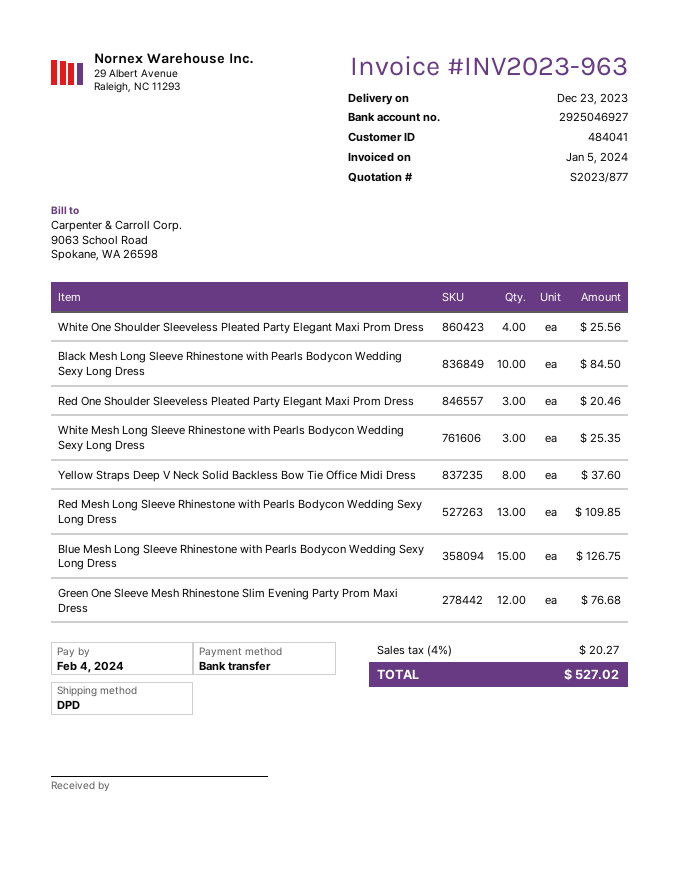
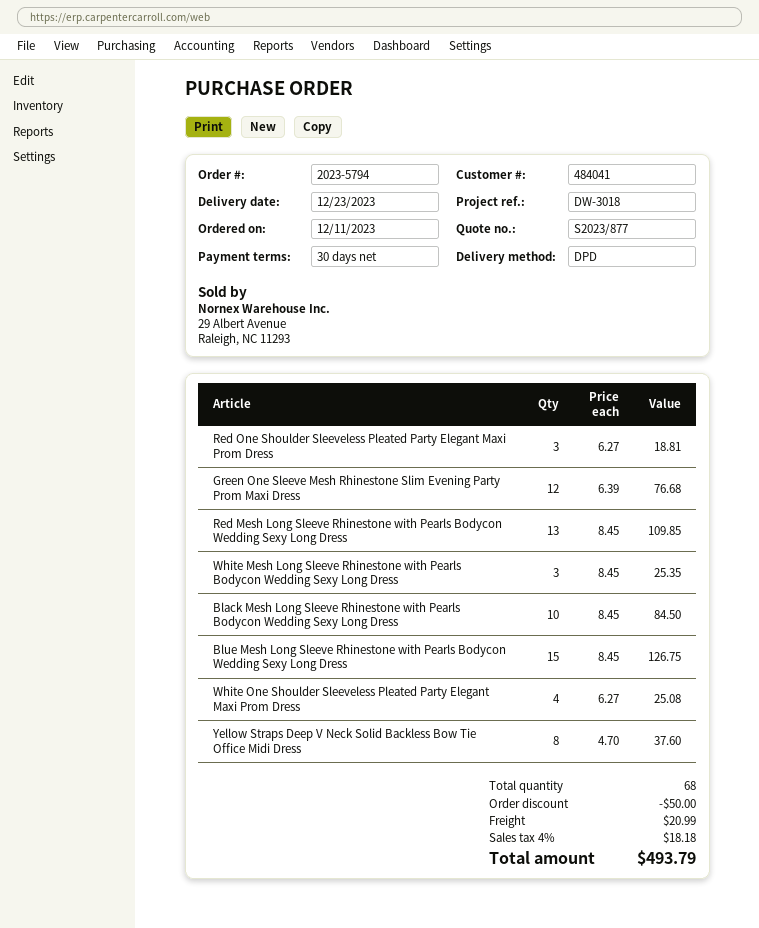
White One Shoulder Sleeveless Pleated Party Elegant Maxi Prom Dress: 4 for 25.56 -> 4 for 25.08
Red One Shoulder Sleeveless Pleated Party Elegant Maxi Prom Dress: 3 for 20.46 -> 3 for 18.81
discount: none -> 50.00
shipping: none -> 20.99
tax: 4% = 20.27 -> 4% = 18.18
total: 527.02 -> 493.79

